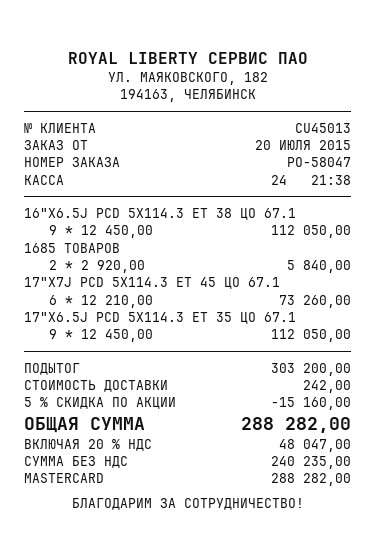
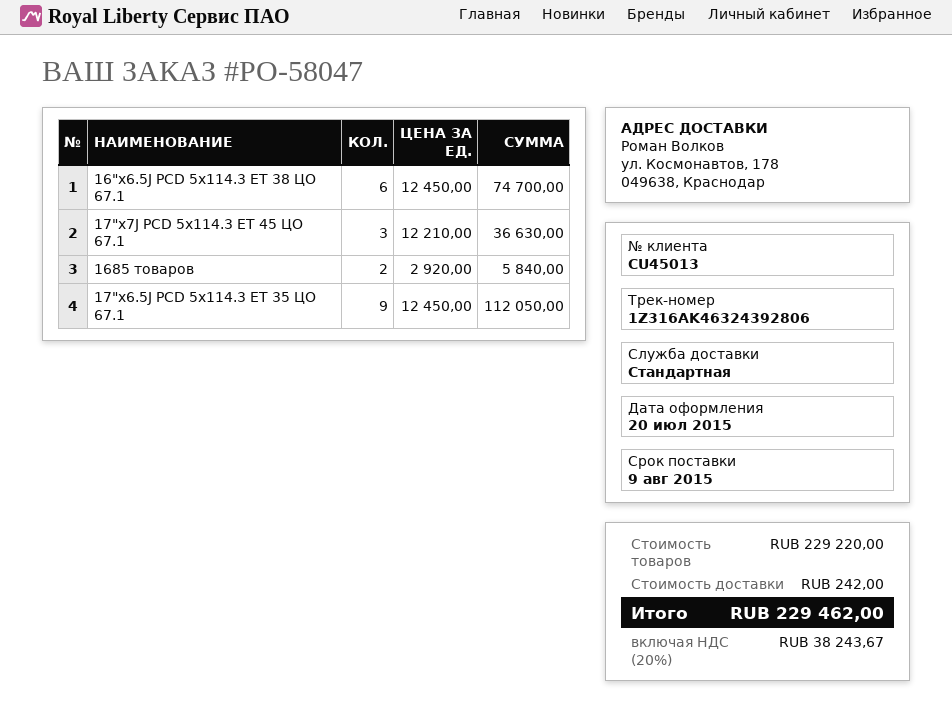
16"X6.5J PCD 5X114.3 ЕТ 38 ЦО 67.1: 9 x 12450.00 = 112050.00 -> 6 x 12450.00 = 74700.00
17"X7J PCD 5X114.3 ЕТ 45 ЦО 67.1: 6 x 12210.00 = 73260.00 -> 3 x 12210.00 = 36630.00
subtotal: 303200.00 -> 229220.00
discount: 5% = 15160.00 -> none
tax: 20% = 48047.00 -> 20% = 38243.67
total: 288282.00 -> 229462.00

